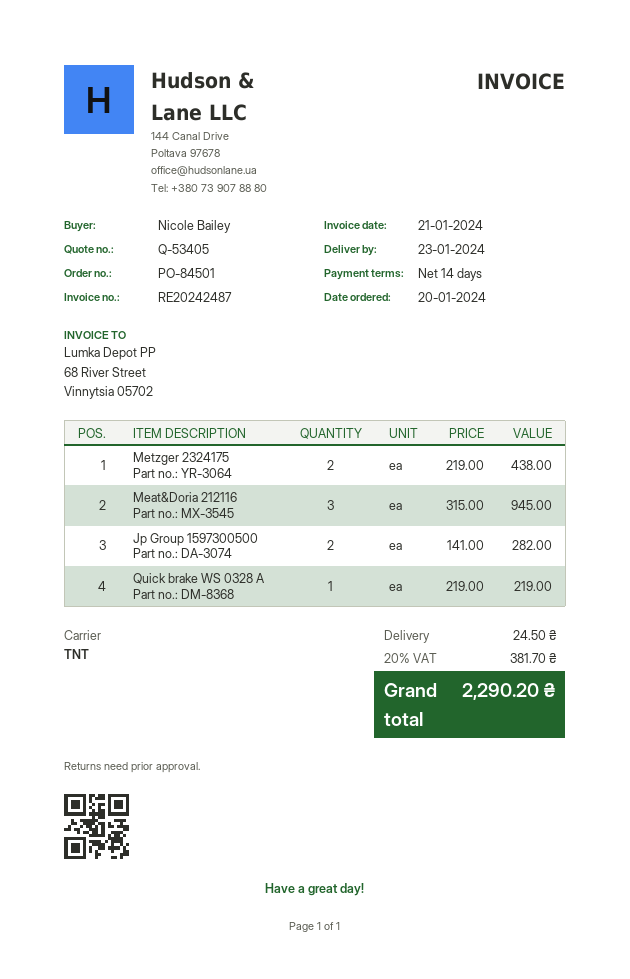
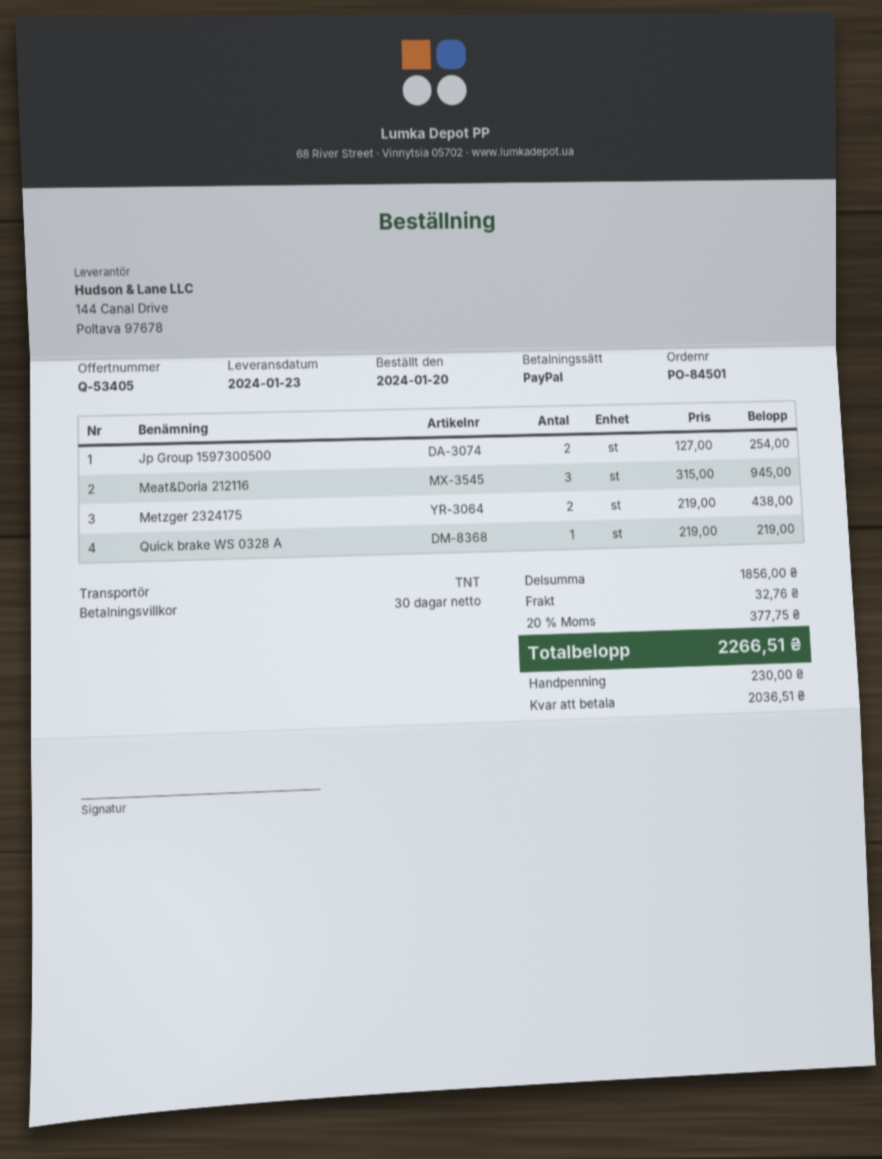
payment terms: 14 days -> 30 days
Jp Group 1597300500: 2 x 141.00 = 282.00 -> 2 x 127.00 = 254.00
shipping: 24.50 -> 32.76
tax: 20% = 381.70 -> 20% = 377.75
total: 2290.20 -> 2266.51

